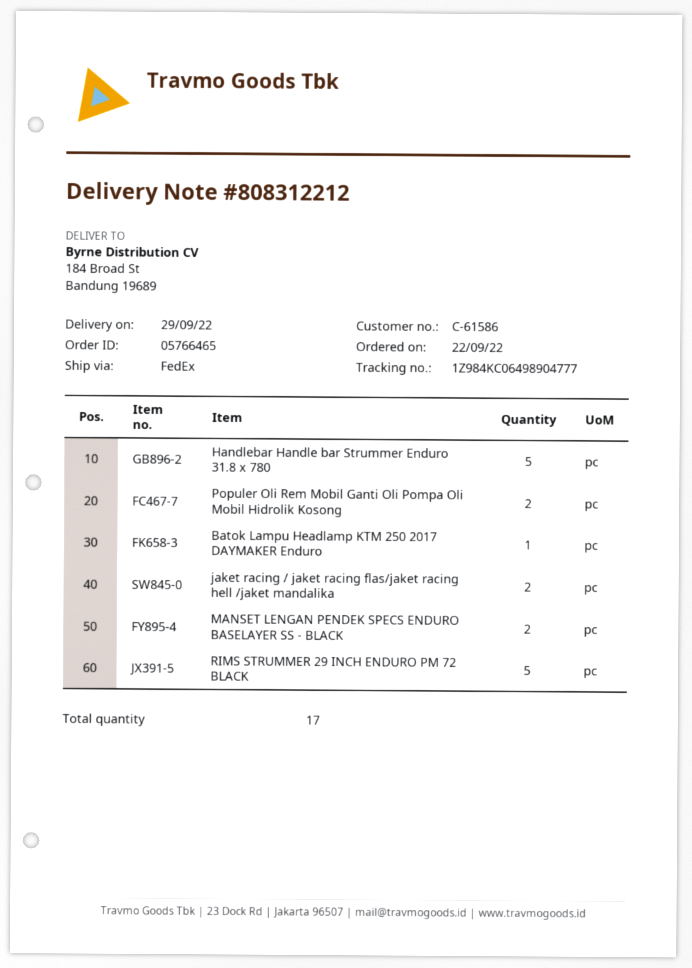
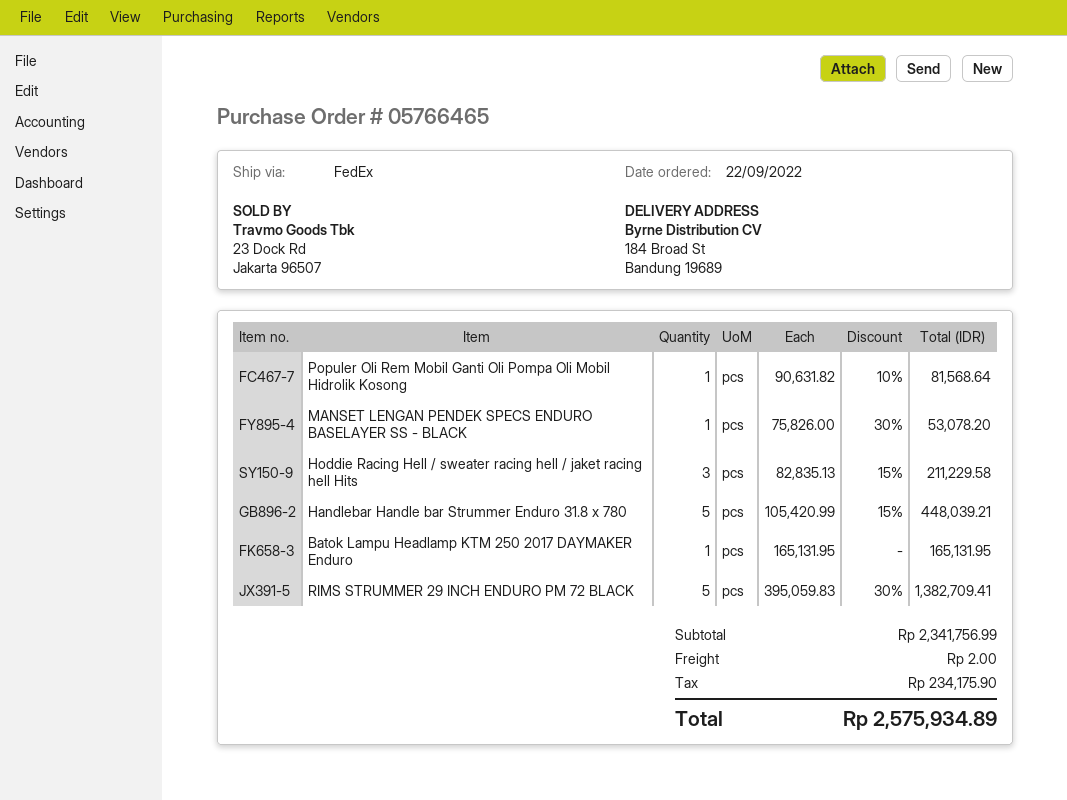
Populer Oli Rem Mobil Ganti Oli Pompa Oli Mobil Hidrolik Kosong: 2 -> 1
jaket racing / jaket racing flas/jaket racing hell /jaket mandalika: 2 -> none
MANSET LENGAN PENDEK SPECS ENDURO BASELAYER SS - BLACK: 2 -> 1
Hoddie Racing Hell / sweater racing hell / jaket racing hell Hits: none -> 3

